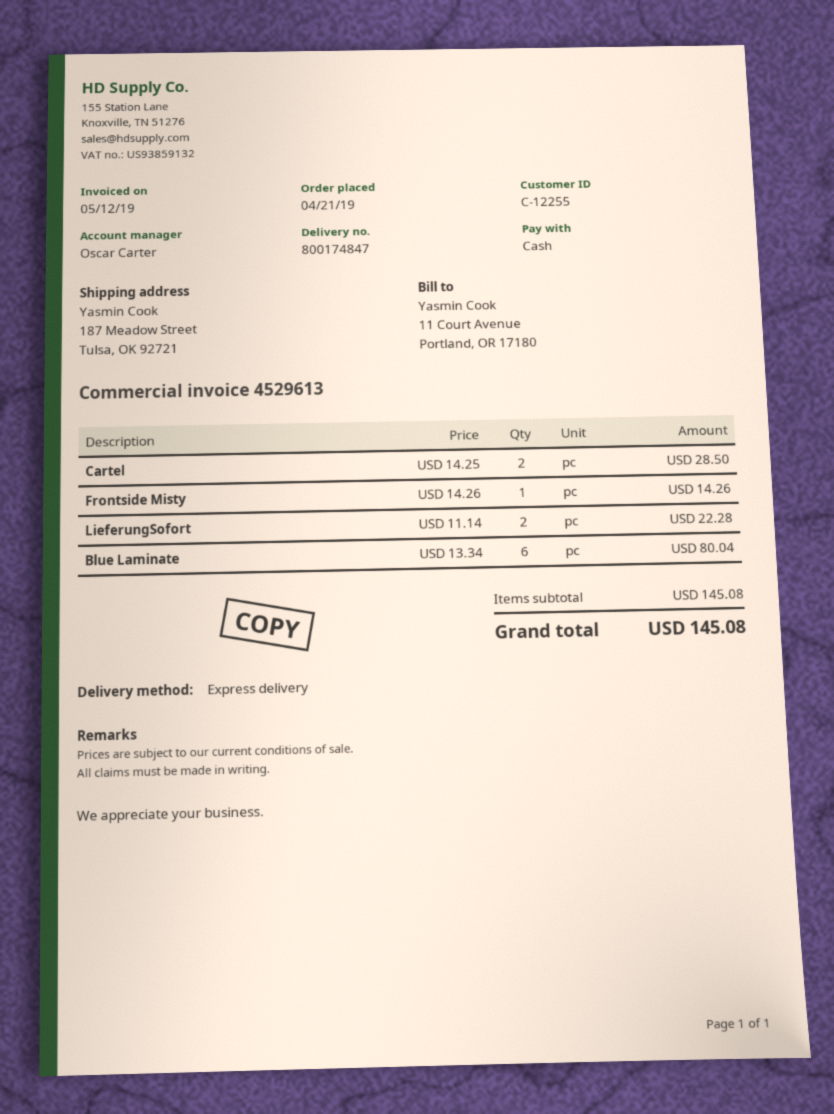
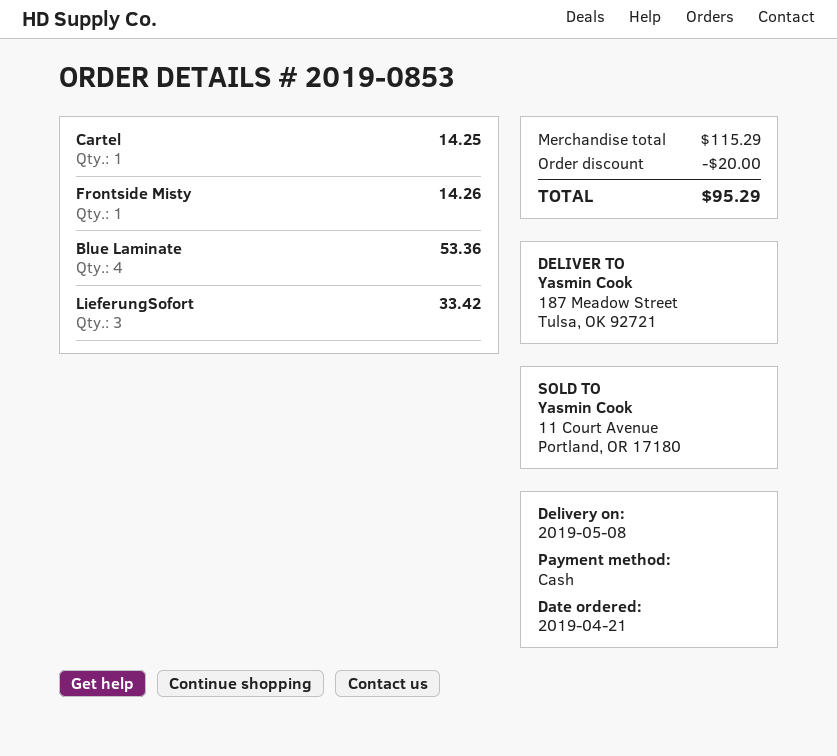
Cartel: 2 for 28.50 -> 1 for 14.25
LieferungSofort: 2 for 22.28 -> 3 for 33.42
Blue Laminate: 6 for 80.04 -> 4 for 53.36
subtotal: 145.08 -> 115.29
discount: none -> 20.00
total: 145.08 -> 95.29

